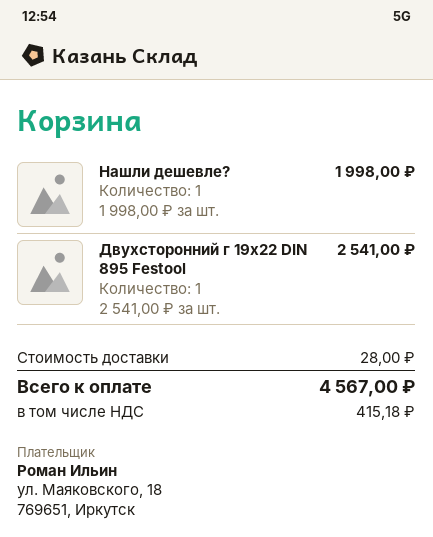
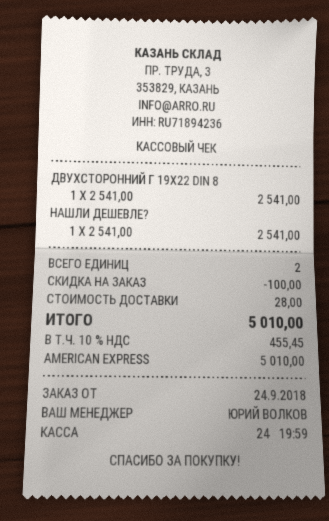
Нашли дешевле?: 1 x 1998.00 = 1998.00 -> 1 x 2541.00 = 2541.00
discount: none -> 100.00
tax: 415.18 -> 455.45
total: 4567.00 -> 5010.00

